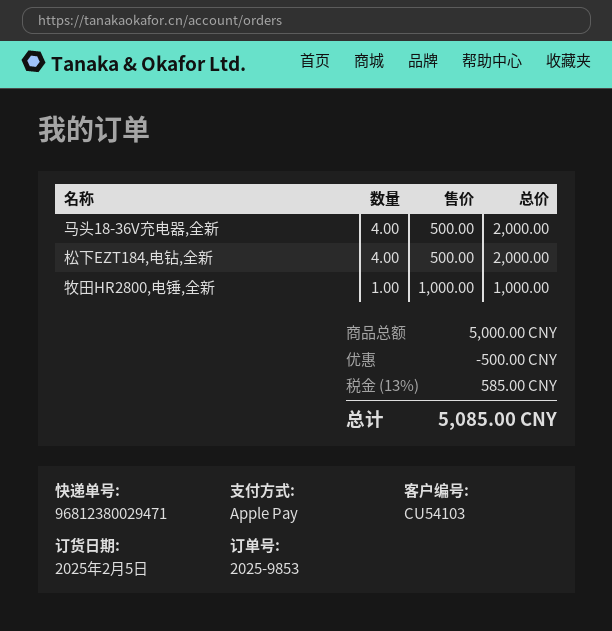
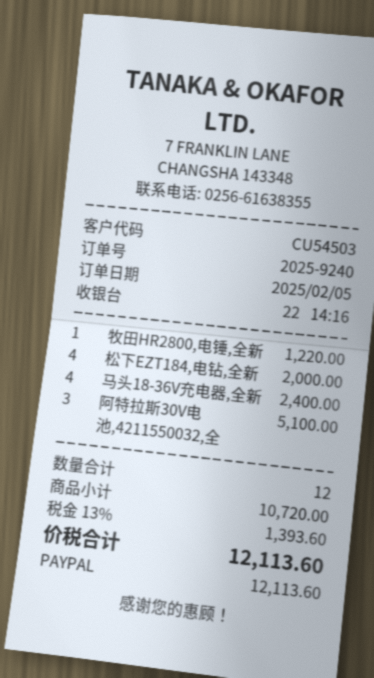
order number: 2025-9853 -> 2025-9240
customer number: CU54103 -> CU54503
payment method: Apple Pay -> PayPal
马头18-36V充电器,全新: 4 for 2000.00 -> 4 for 2400.00
牧田HR2800,电锤,全新: 1 for 1000.00 -> 1 for 1220.00
阿特拉斯30V电池,4211550032,全: none -> 3 for 5100.00
subtotal: 5000.00 -> 10720.00
discount: 500.00 -> none
tax: 13% = 585.00 -> 13% = 1393.60
total: 5085.00 -> 12113.60

